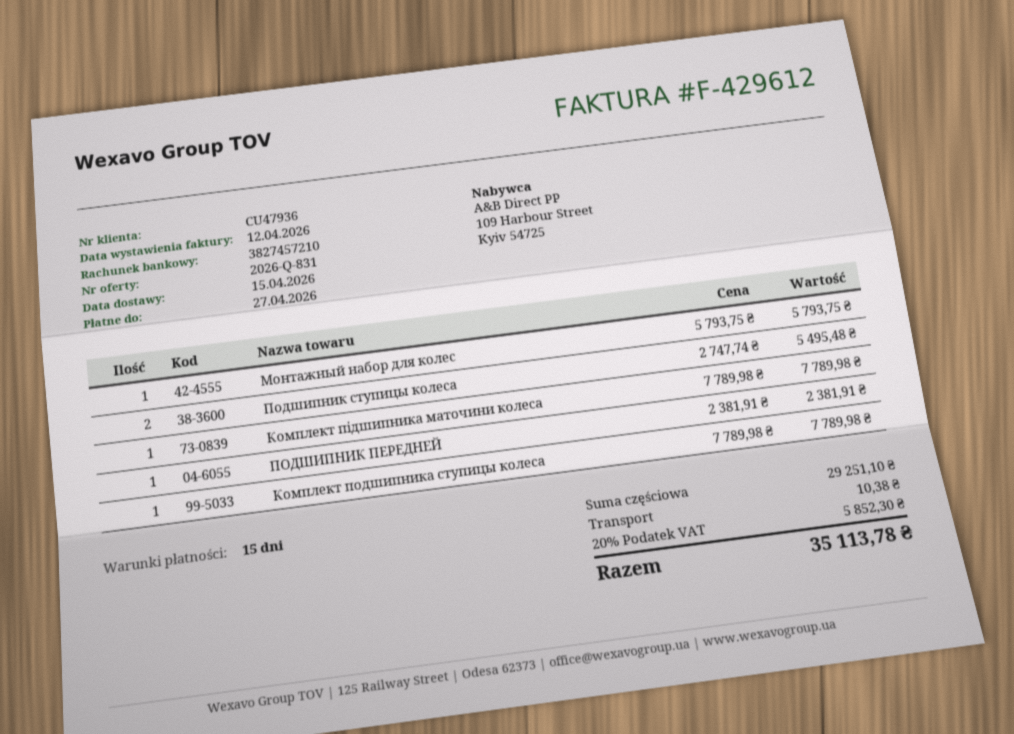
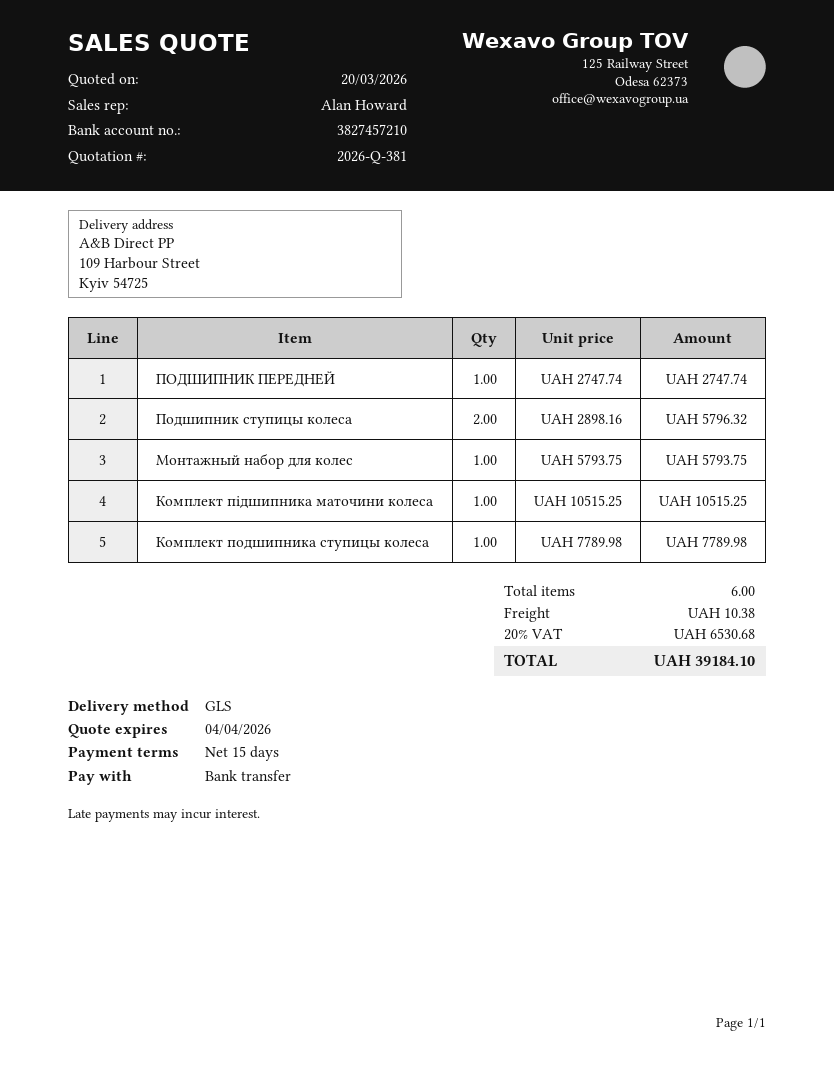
quote number: 2026-Q-831 -> 2026-Q-381
Подшипник ступицы колеса: 2 x 2747.74 = 5495.48 -> 2 x 2898.16 = 5796.32
Комплект підшипника маточини колеса: 1 x 7789.98 = 7789.98 -> 1 x 10515.25 = 10515.25
ПОДШИПНИК ПЕРЕДНЕЙ: 1 x 2381.91 = 2381.91 -> 1 x 2747.74 = 2747.74
tax: 20% = 5852.30 -> 20% = 6530.68
total: 35113.78 -> 39184.10

